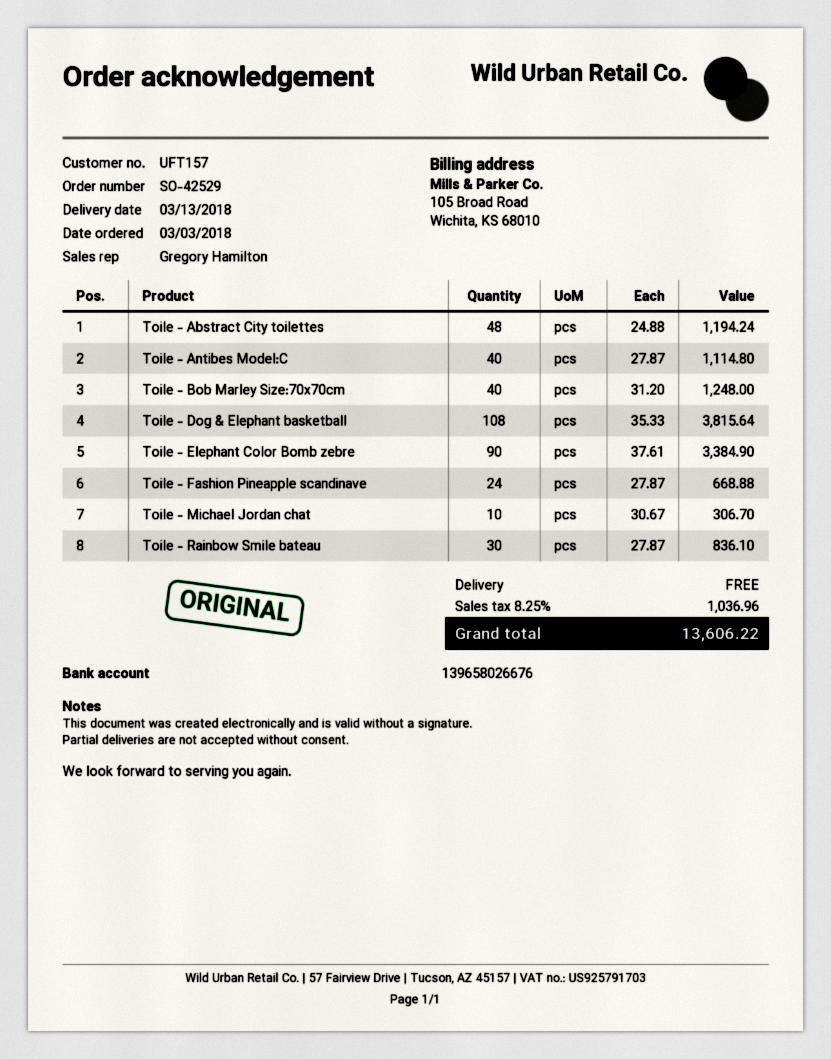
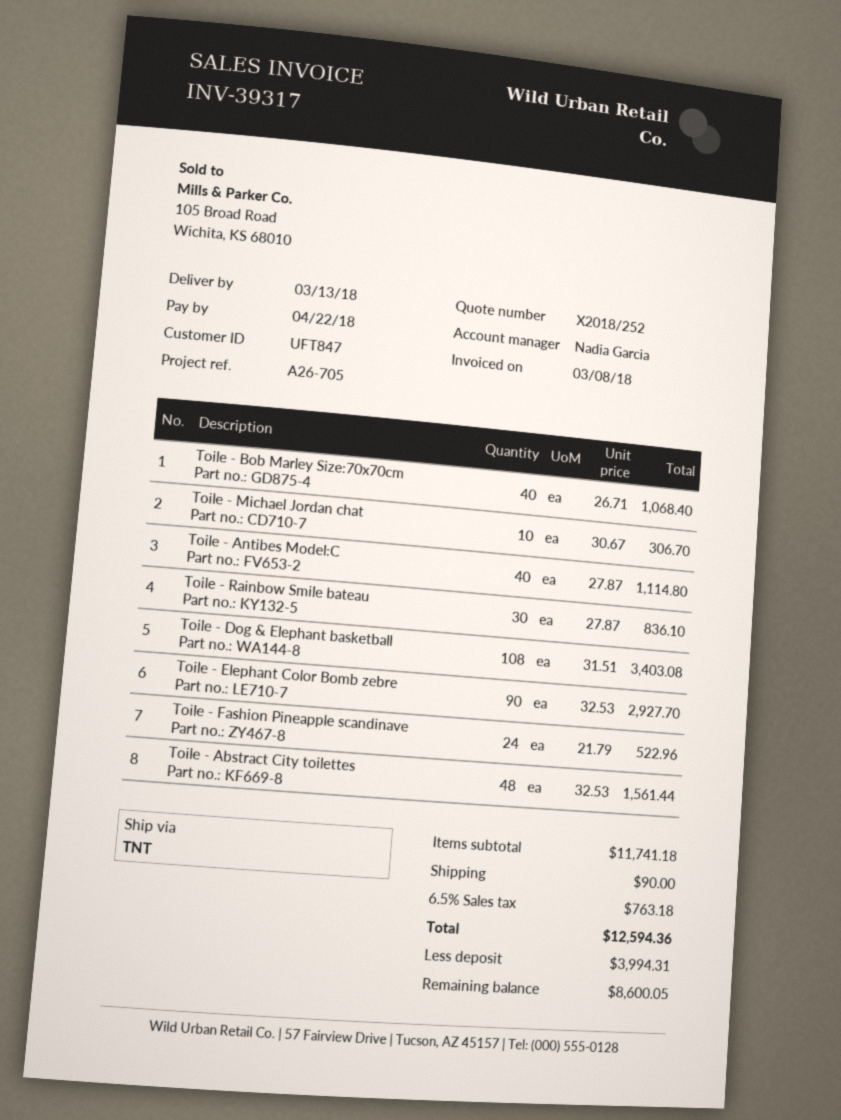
customer number: UFT157 -> UFT847
sales rep: Gregory Hamilton -> Nadia Garcia
Toile - Abstract City toilettes: 48 x 24.88 = 1194.24 -> 48 x 32.53 = 1561.44
Toile - Bob Marley Size:70x70cm: 40 x 31.20 = 1248.00 -> 40 x 26.71 = 1068.40
Toile - Dog & Elephant basketball: 108 x 35.33 = 3815.64 -> 108 x 31.51 = 3403.08
Toile - Elephant Color Bomb zebre: 90 x 37.61 = 3384.90 -> 90 x 32.53 = 2927.70
Toile - Fashion Pineapple scandinave: 24 x 27.87 = 668.88 -> 24 x 21.79 = 522.96
shipping: 0.00 -> 90.00
tax: 8.25% = 1036.96 -> 6.5% = 763.18
total: 13606.22 -> 12594.36

